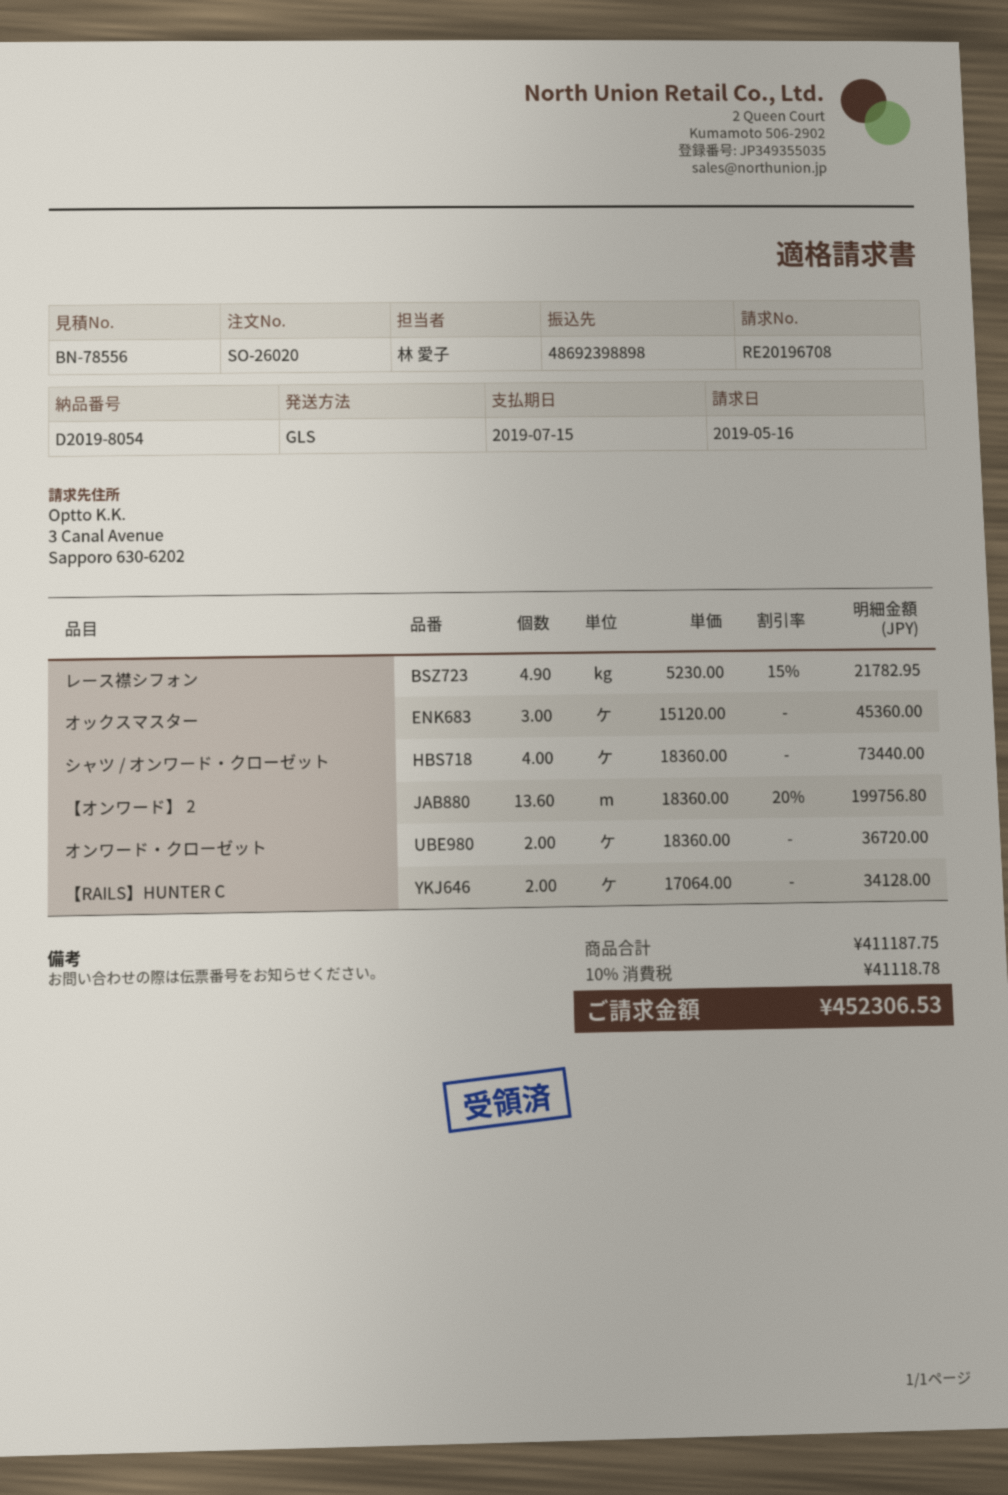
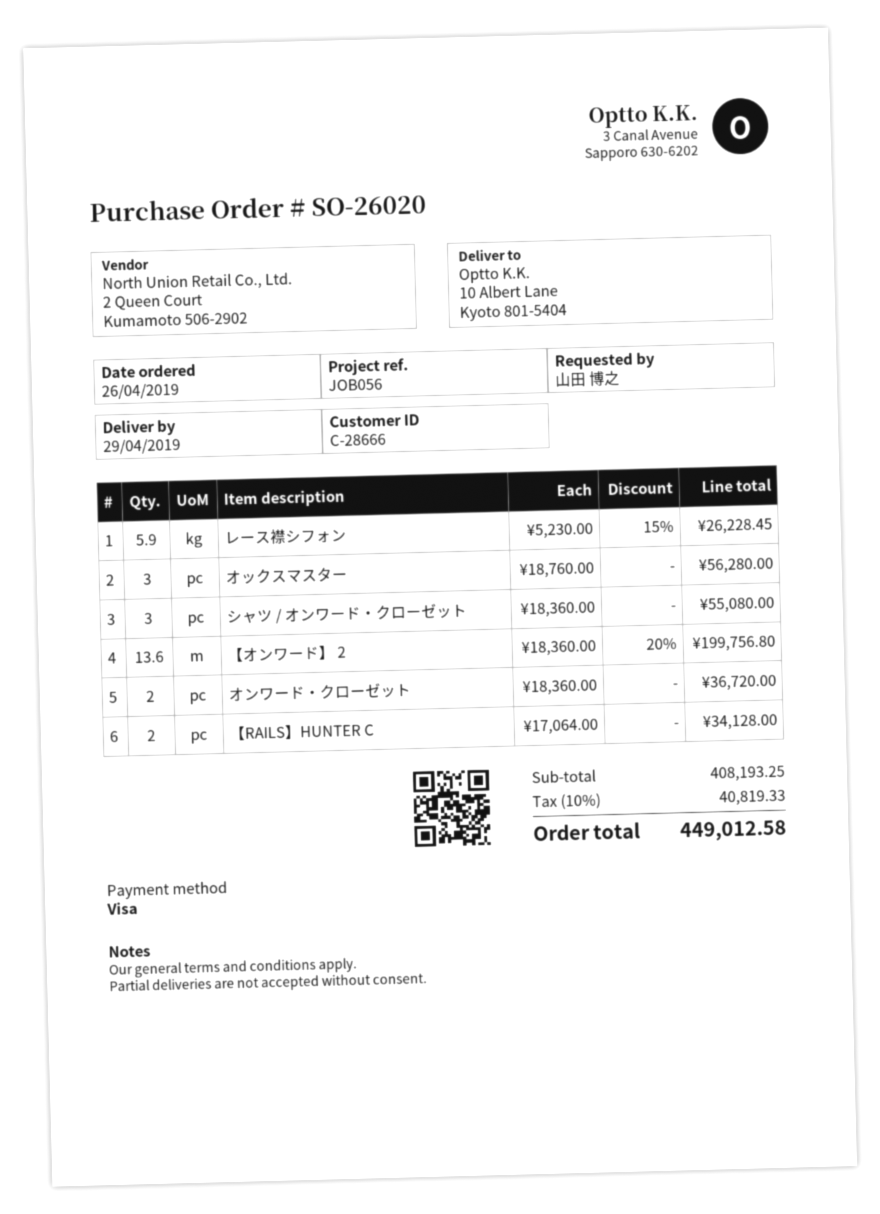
レース襟シフォン: 4.9 x 5230.00 - 15% = 21782.95 -> 5.9 x 5230.00 - 15% = 26228.45
オックスマスター: 3 x 15120.00 = 45360.00 -> 3 x 18760.00 = 56280.00
シャツ / オンワード・クローゼット: 4 x 18360.00 = 73440.00 -> 3 x 18360.00 = 55080.00
subtotal: 411187.75 -> 408193.25
tax: 10% = 41118.78 -> 10% = 40819.33
total: 452306.53 -> 449012.58

